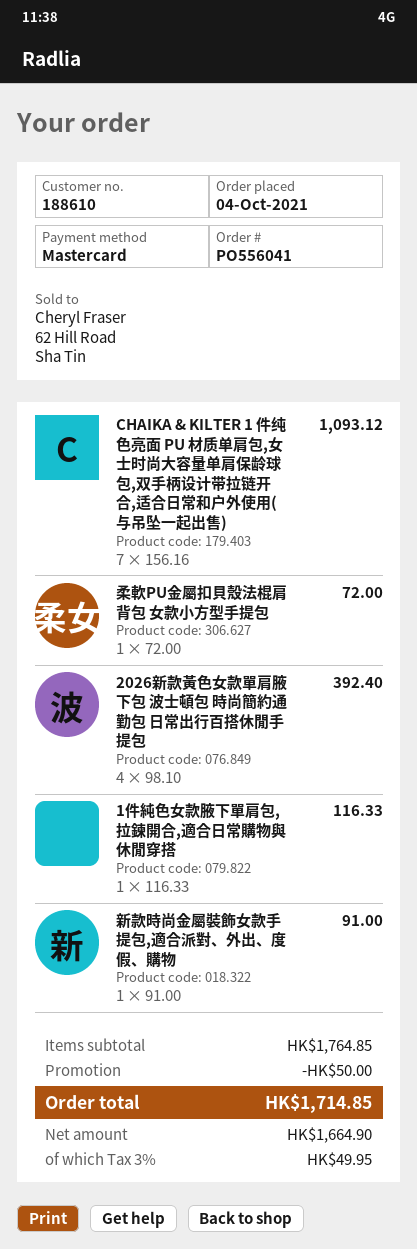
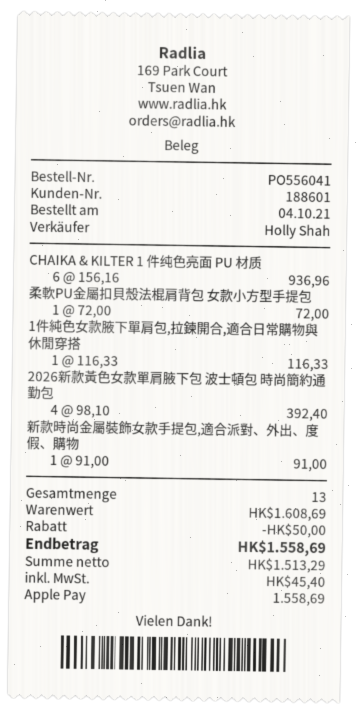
customer number: 188610 -> 188601
payment method: Mastercard -> Apple Pay
CHAIKA & KILTER 1 件纯色亮面 PU 材质单肩包,女士时尚大容量单肩保龄球包,双手柄设计带拉链开合,适合日常和户外使用(与吊坠一起出售): 7 x 156.16 = 1093.12 -> 6 x 156.16 = 936.96
subtotal: 1764.85 -> 1608.69
net: 1664.90 -> 1513.29
tax: 49.95 -> 45.40
total: 1714.85 -> 1558.69

